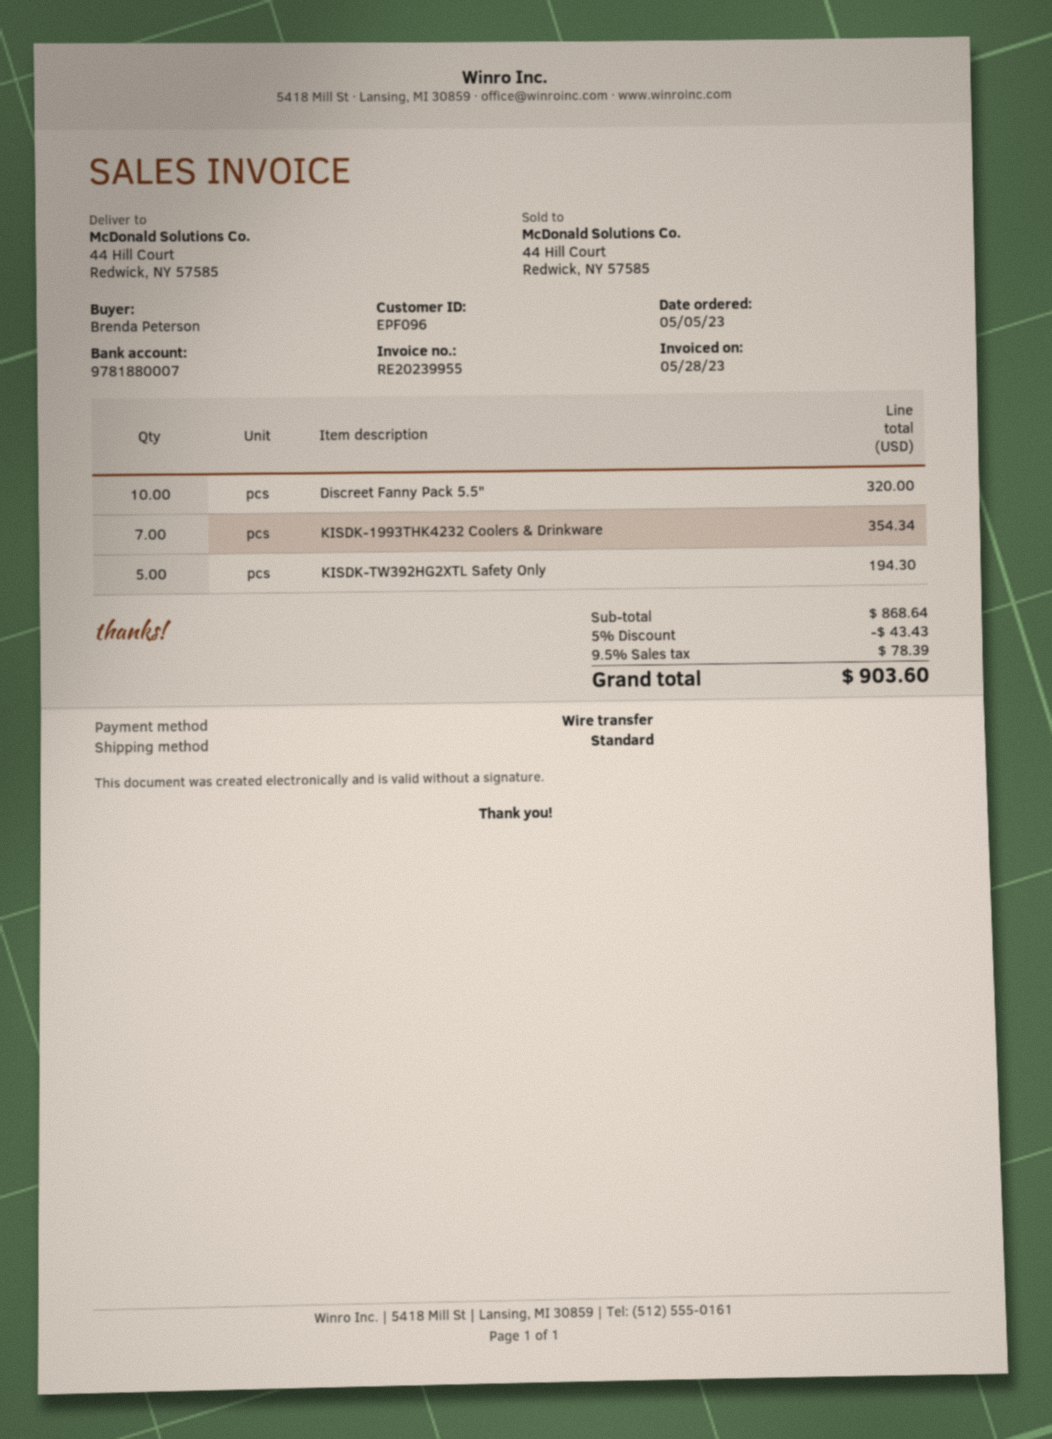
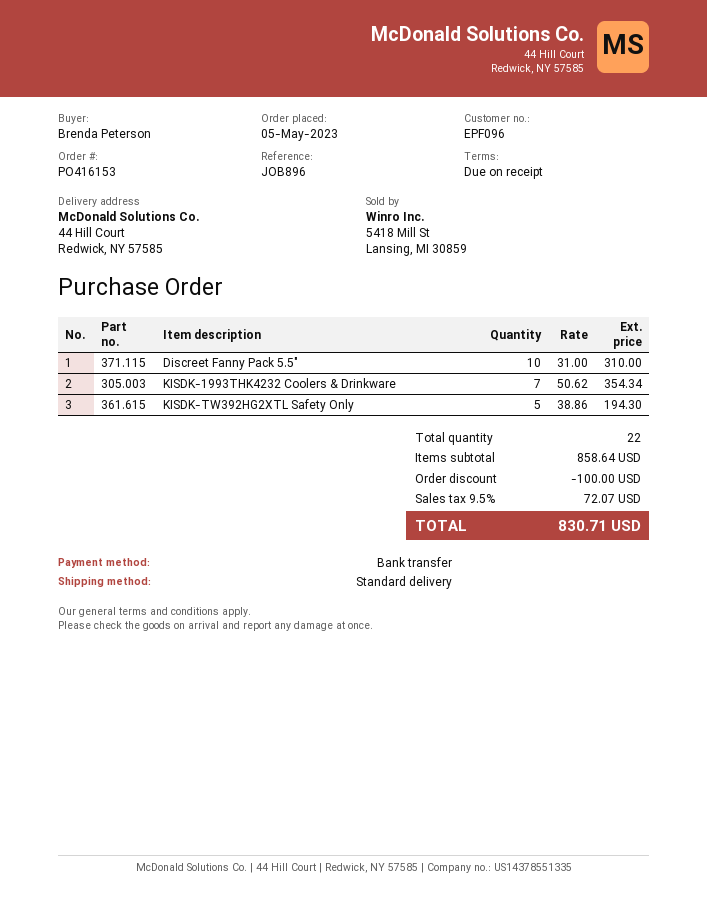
Discreet Fanny Pack 5.5": 10 for 320.00 -> 10 for 310.00
subtotal: 868.64 -> 858.64
discount: 43.43 -> 100.00
tax: 9.5% = 78.39 -> 9.5% = 72.07
total: 903.60 -> 830.71

